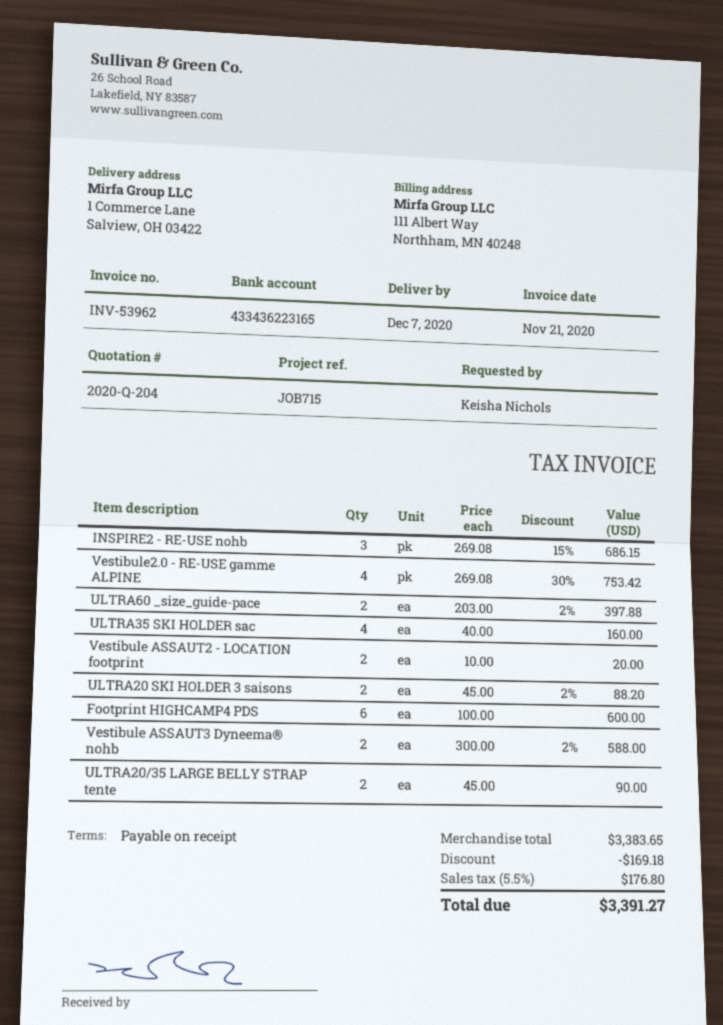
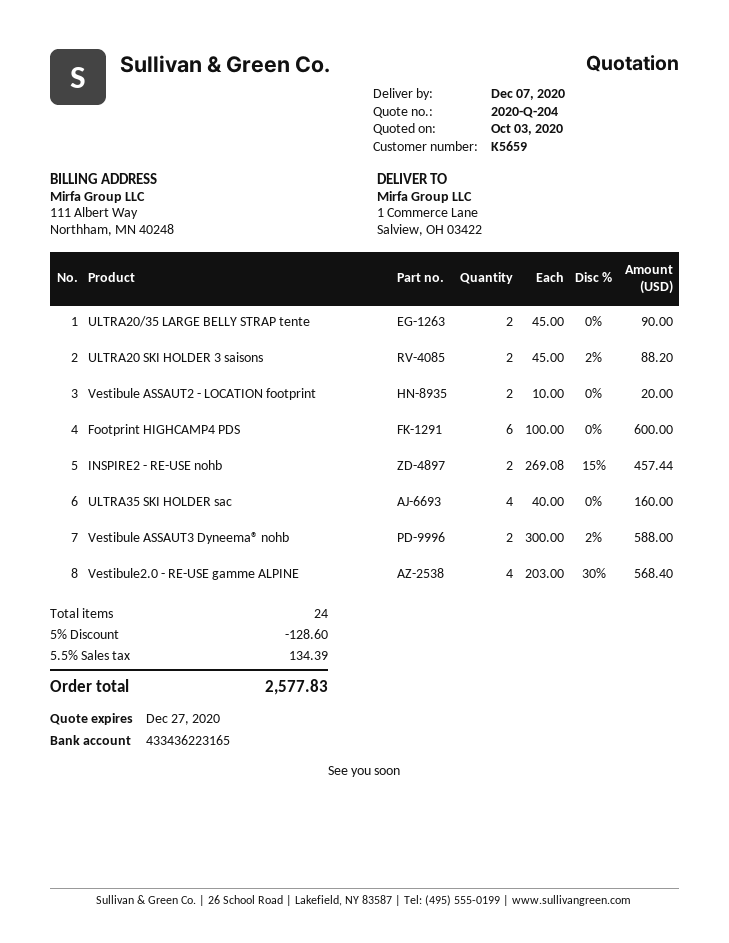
INSPIRE2 - RE-USE nohb: 3 x 269.08 - 15% = 686.15 -> 2 x 269.08 - 15% = 457.44
Vestibule2.0 - RE-USE gamme ALPINE: 4 x 269.08 - 30% = 753.42 -> 4 x 203.00 - 30% = 568.40
ULTRA60 _size_guide-pace: 2 x 203.00 - 2% = 397.88 -> none
discount: 169.18 -> 128.60
tax: 5.5% = 176.80 -> 5.5% = 134.39
total: 3391.27 -> 2577.83

